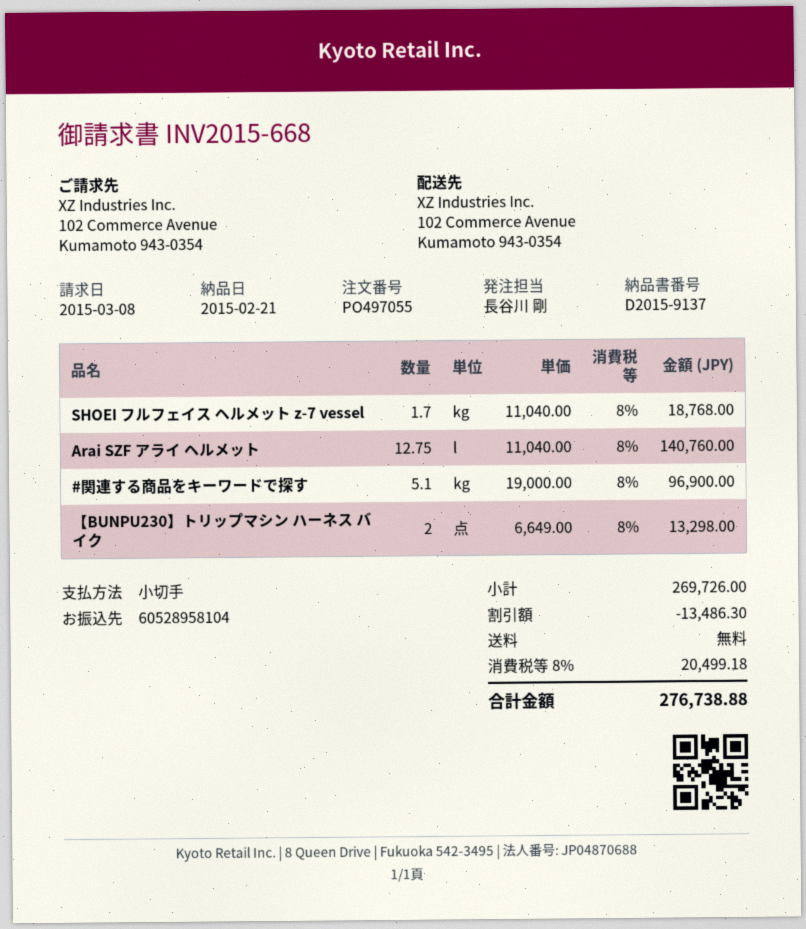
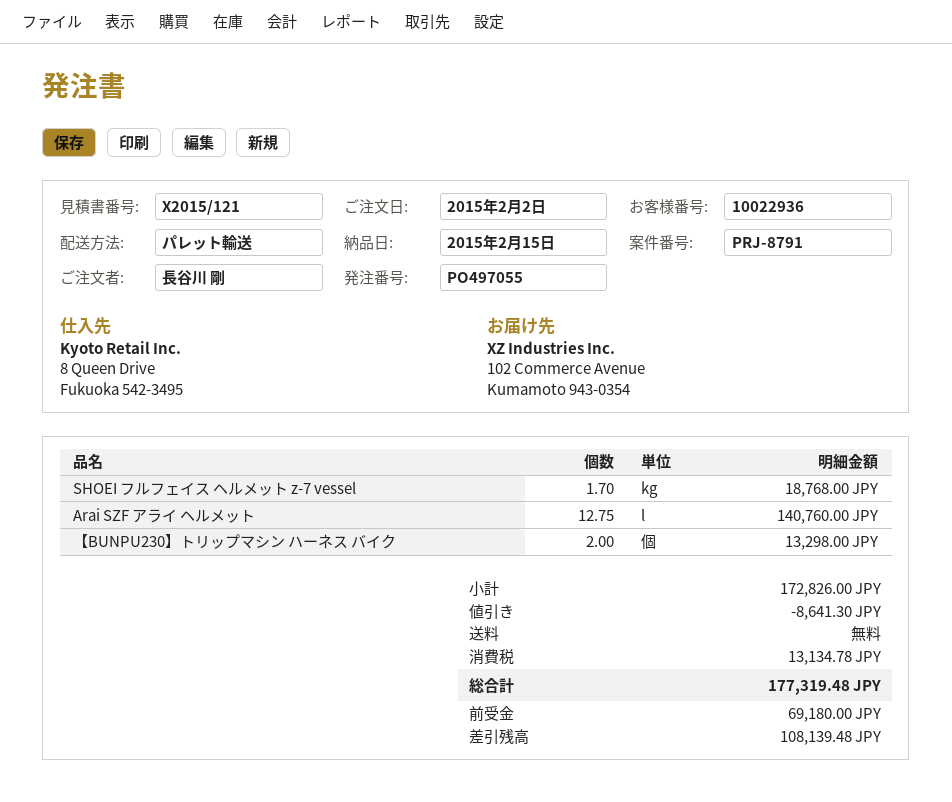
delivery date: 2015-02-21 -> 2015-02-15
#関連する商品をキーワードで探す: 5.1 for 96900.00 -> none
subtotal: 269726.00 -> 172826.00
discount: 13486.30 -> 8641.30
tax: 20499.18 -> 13134.78
total: 276738.88 -> 177319.48

